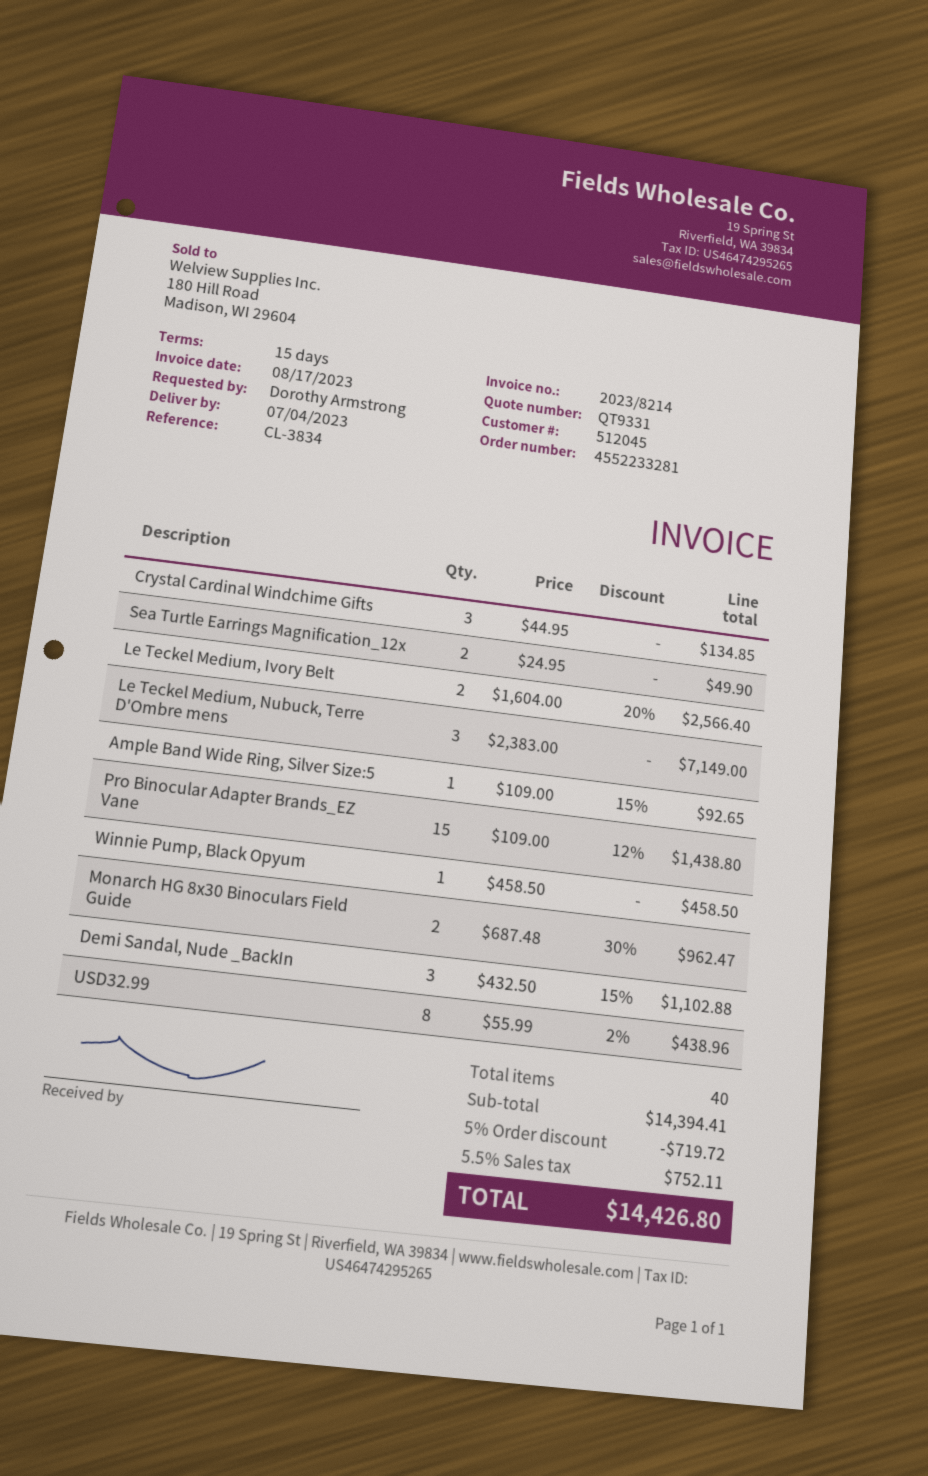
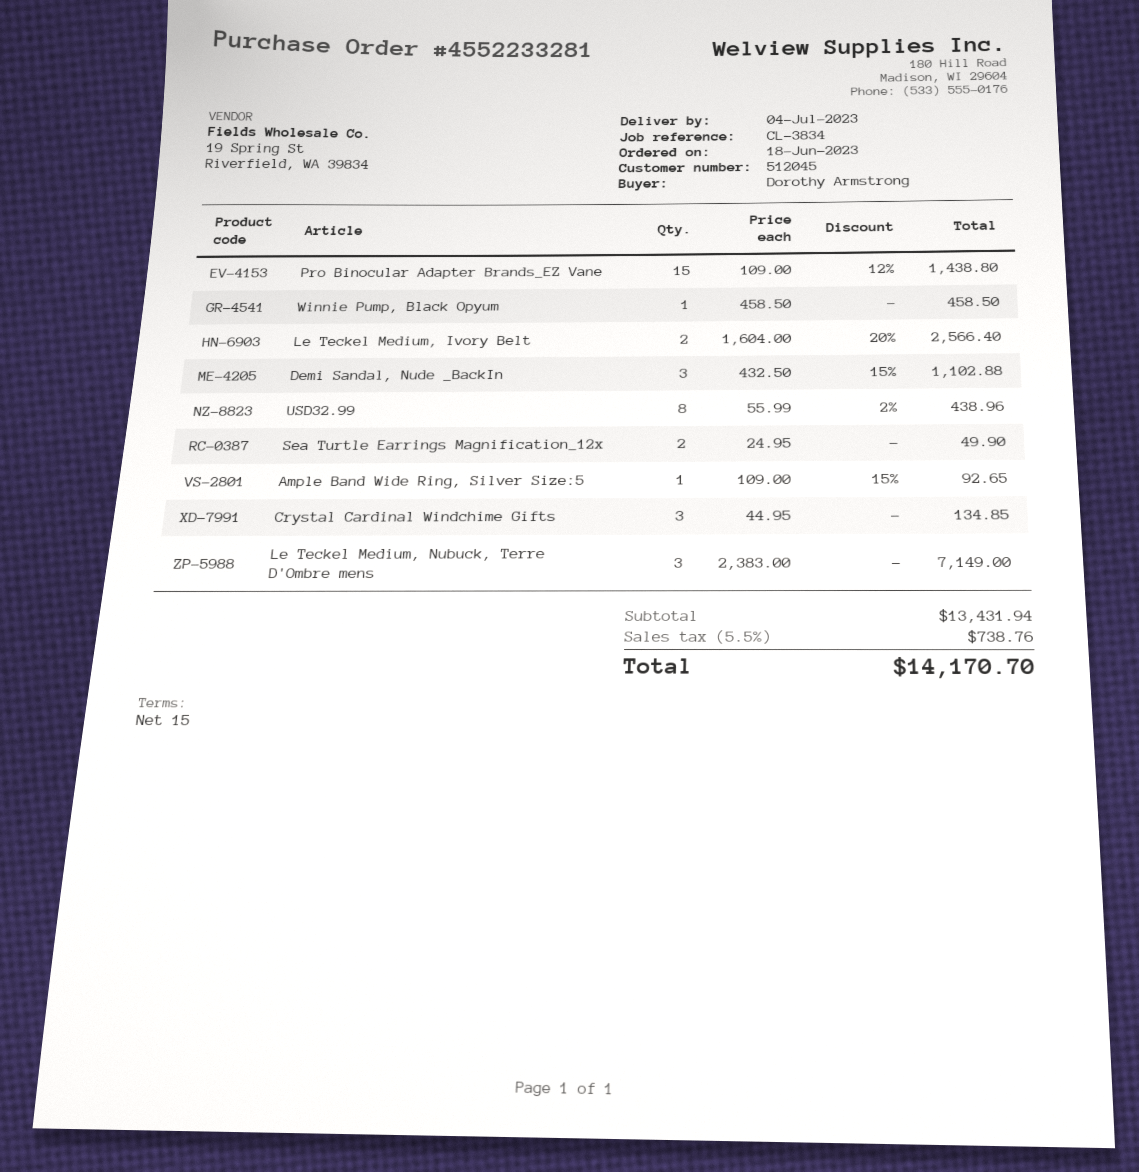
Monarch HG 8x30 Binoculars Field Guide: 2 x 687.48 - 30% = 962.47 -> none
subtotal: 14394.41 -> 13431.94
discount: 5% = 719.72 -> none
tax: 5.5% = 752.11 -> 5.5% = 738.76
total: 14426.80 -> 14170.70

